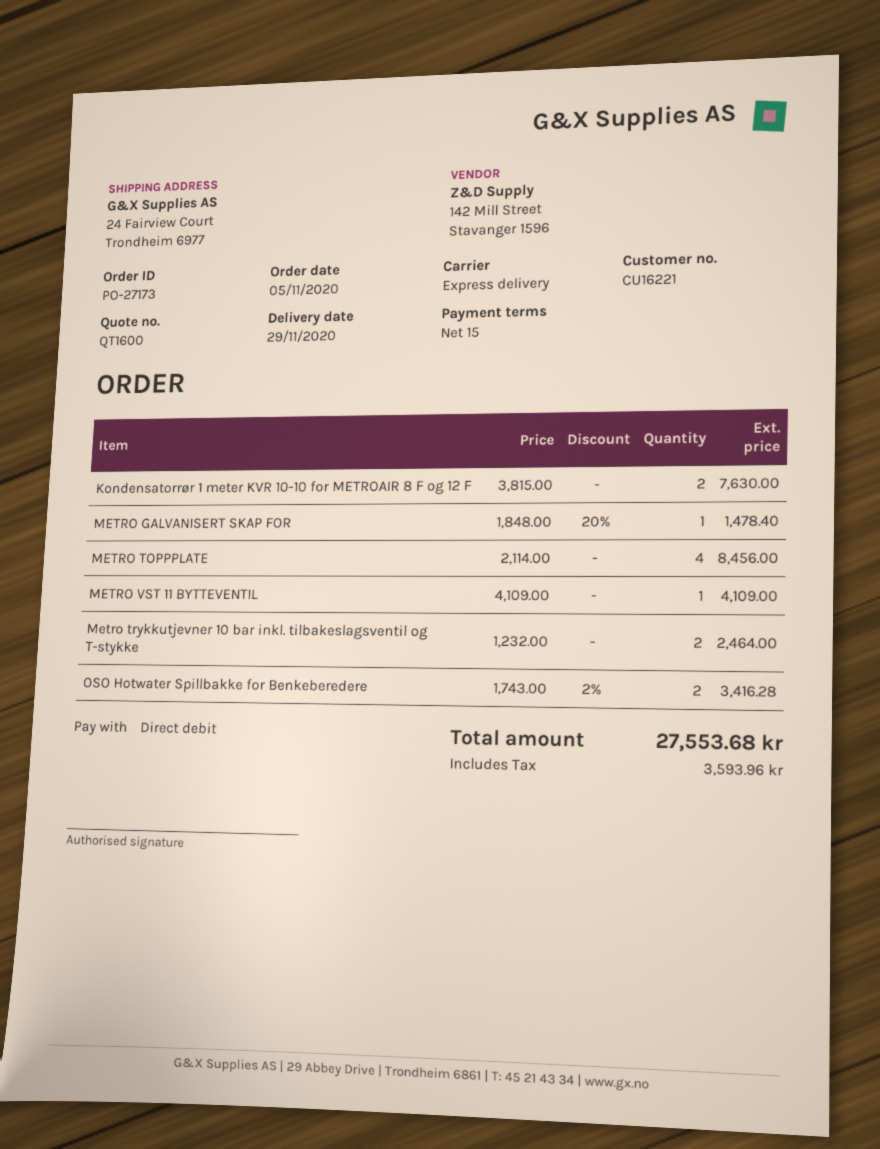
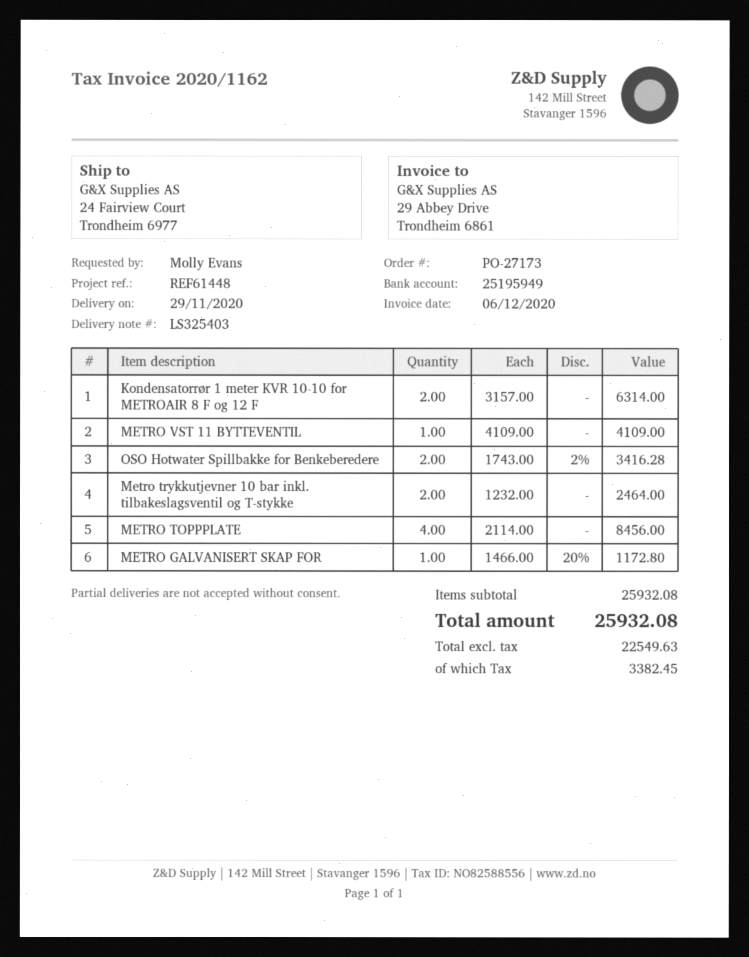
Kondensatorrør 1 meter KVR 10-10 for METROAIR 8 F og 12 F: 2 x 3815.00 = 7630.00 -> 2 x 3157.00 = 6314.00
METRO GALVANISERT SKAP FOR: 1 x 1848.00 - 20% = 1478.40 -> 1 x 1466.00 - 20% = 1172.80
tax: 3593.96 -> 3382.45
total: 27553.68 -> 25932.08

